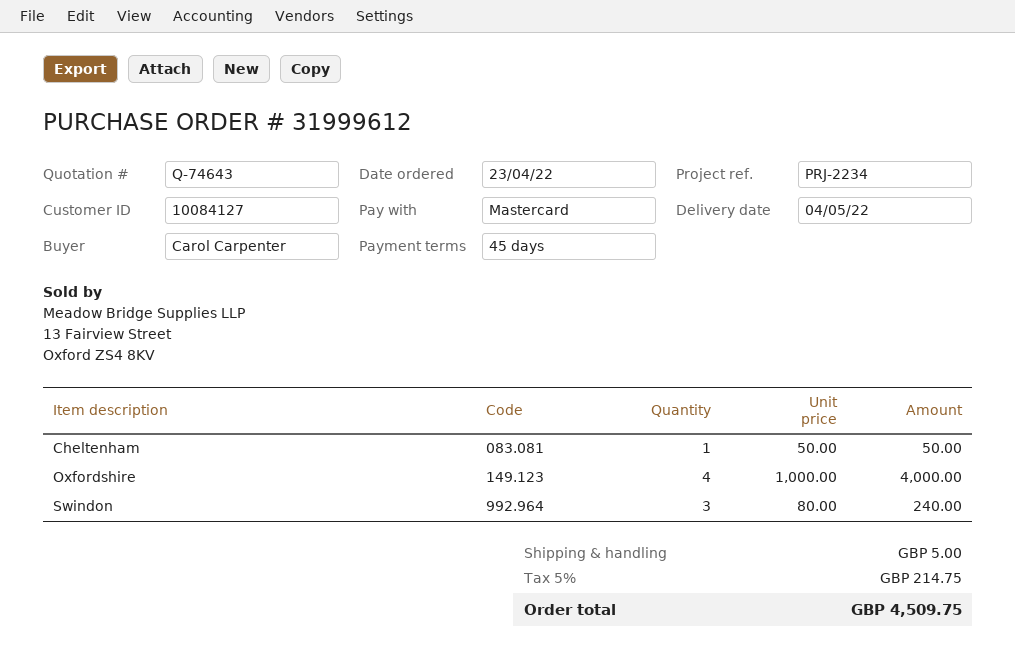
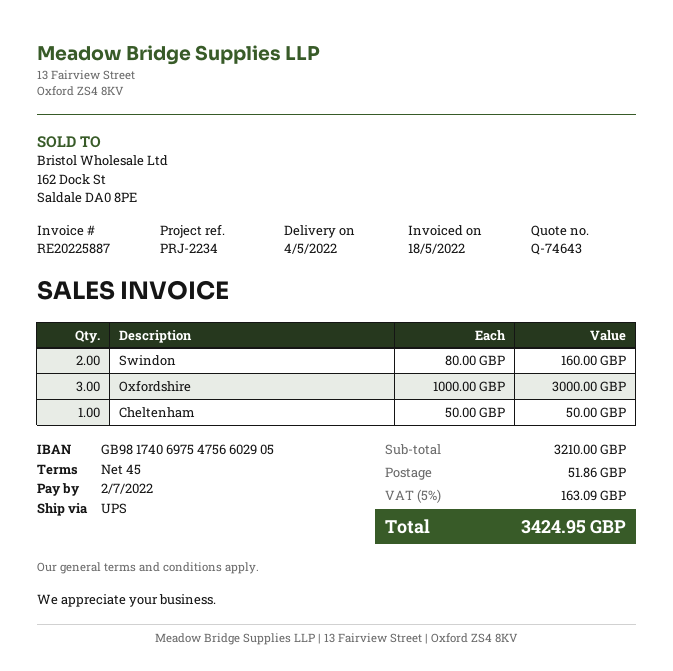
Oxfordshire: 4 x 1000.00 = 4000.00 -> 3 x 1000.00 = 3000.00
Swindon: 3 x 80.00 = 240.00 -> 2 x 80.00 = 160.00
shipping: 5.00 -> 51.86
tax: 5% = 214.75 -> 5% = 163.09
total: 4509.75 -> 3424.95

